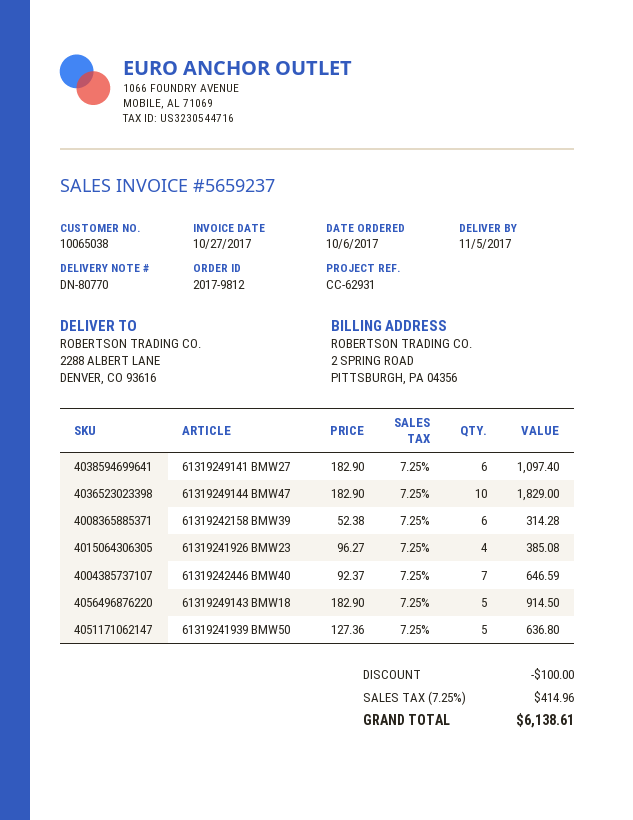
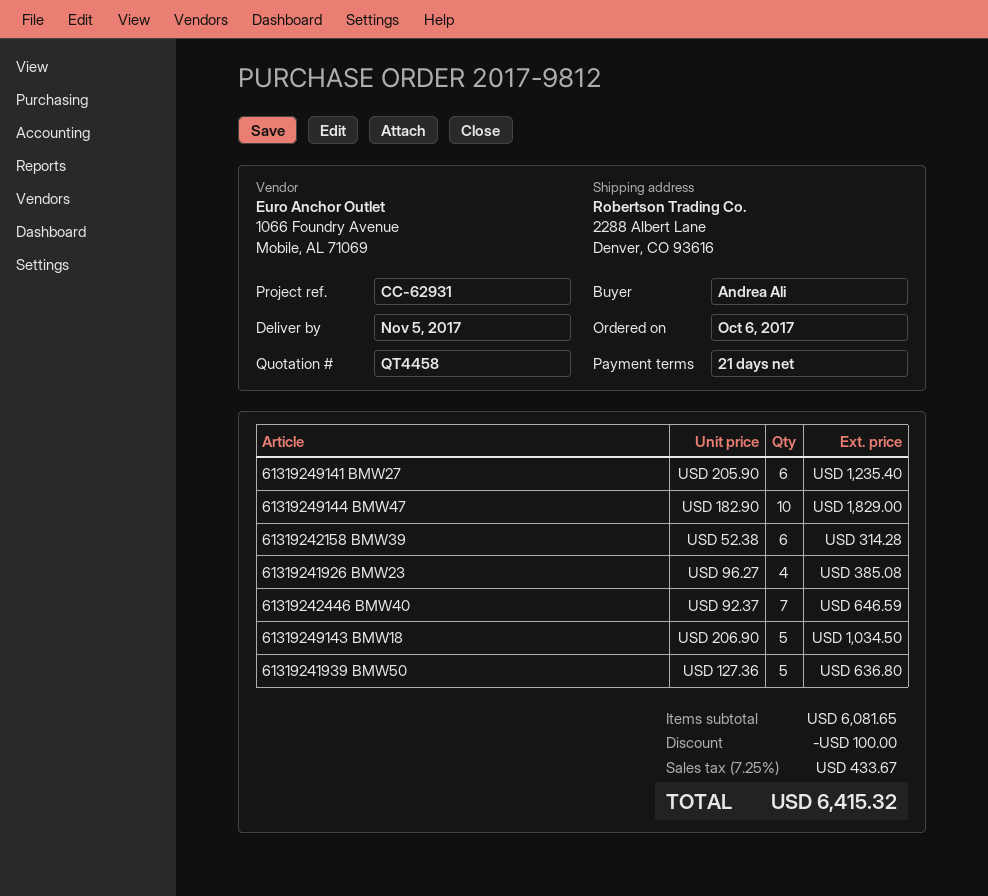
61319249141 BMW27: 6 x 182.90 = 1097.40 -> 6 x 205.90 = 1235.40
61319249143 BMW18: 5 x 182.90 = 914.50 -> 5 x 206.90 = 1034.50
tax: 7.25% = 414.96 -> 7.25% = 433.67
total: 6138.61 -> 6415.32

